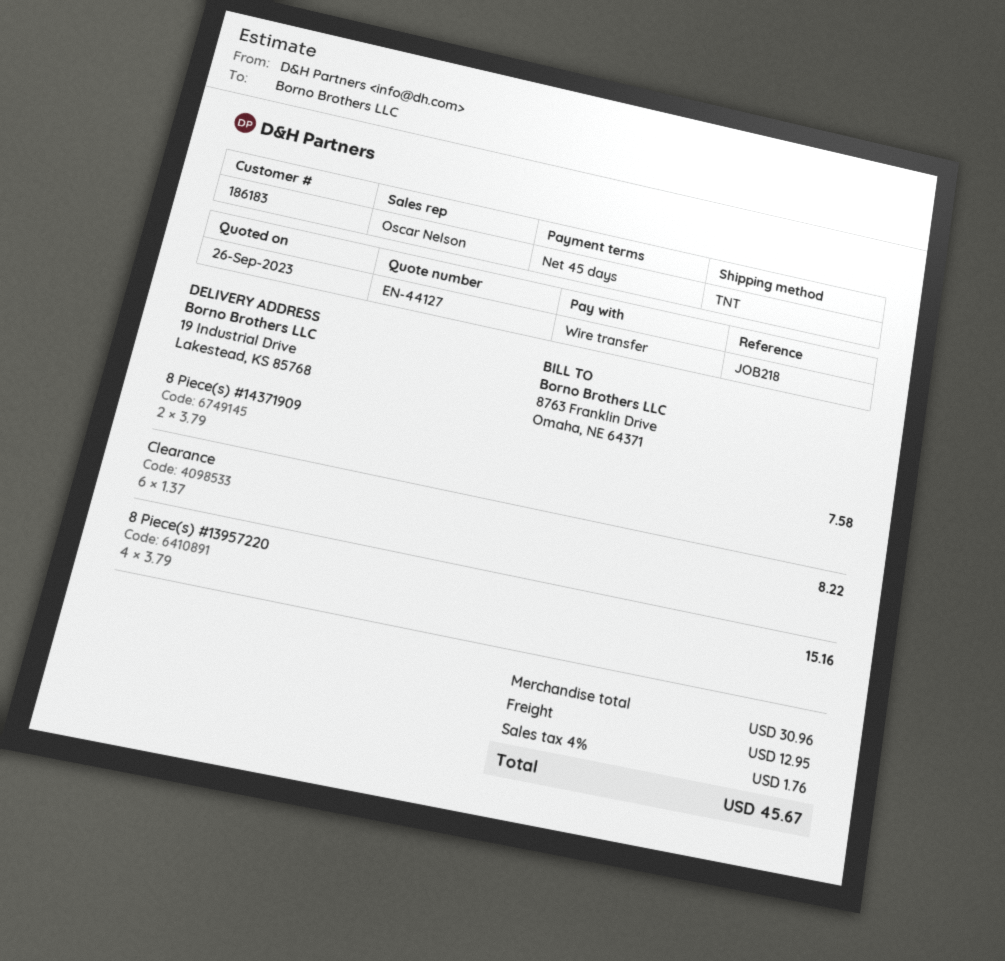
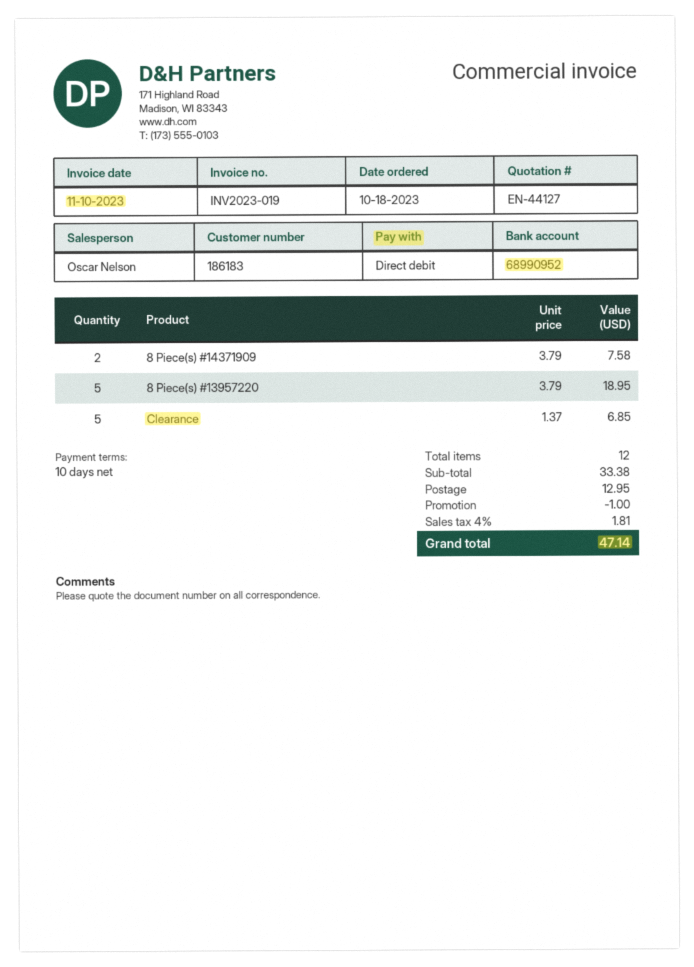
payment terms: 45 days -> 10 days
payment method: bank transfer -> direct debit
Clearance: 6 x 1.37 = 8.22 -> 5 x 1.37 = 6.85
8 Piece(s) #13957220: 4 x 3.79 = 15.16 -> 5 x 3.79 = 18.95
subtotal: 30.96 -> 33.38
discount: none -> 1.00
tax: 4% = 1.76 -> 4% = 1.81
total: 45.67 -> 47.14

